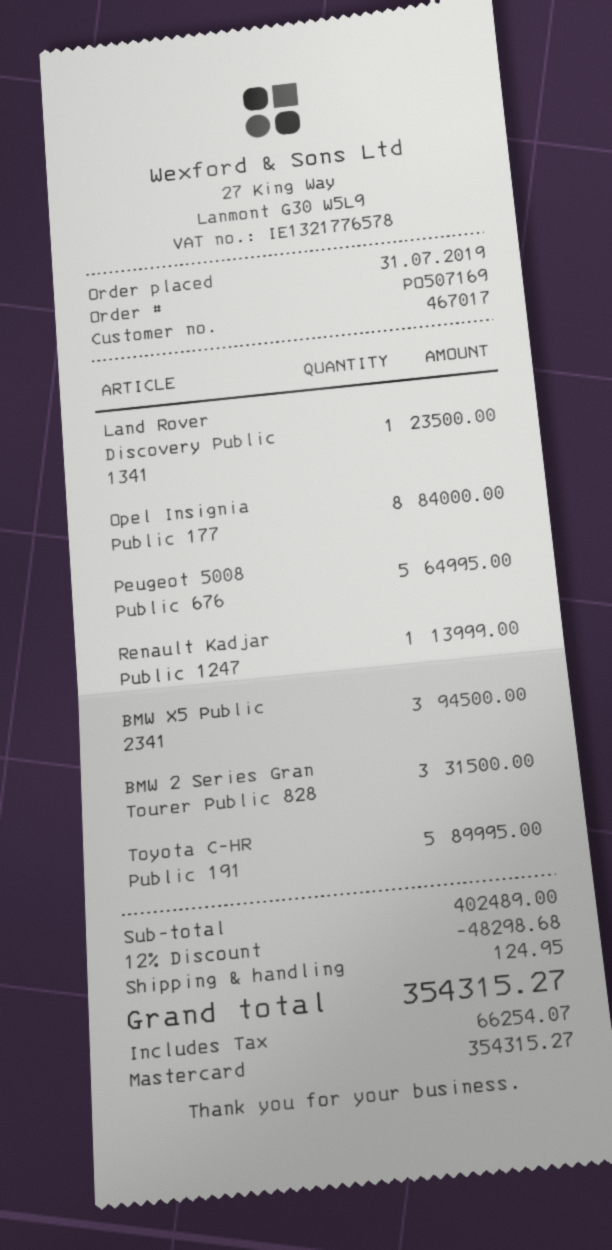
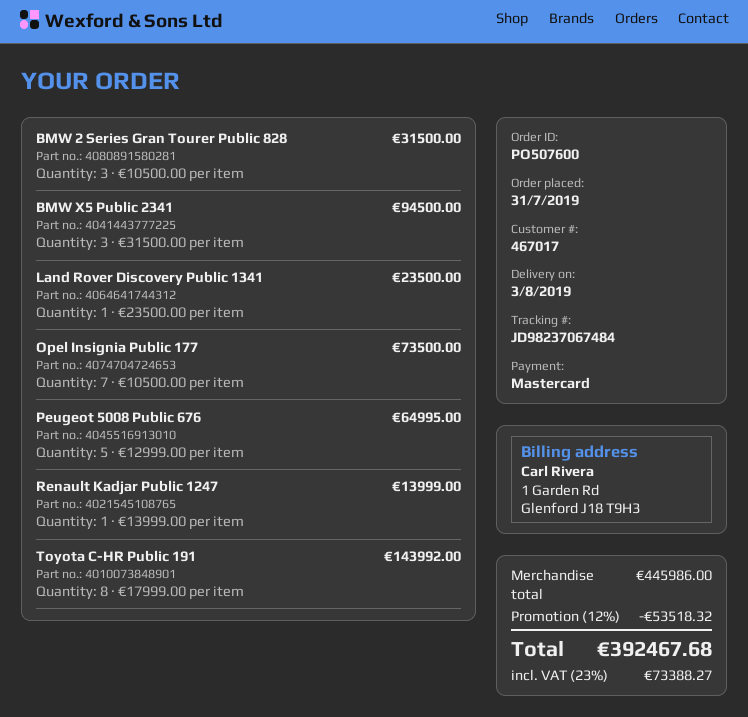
order number: PO507169 -> PO507600
Opel Insignia Public 177: 8 for 84000.00 -> 7 for 73500.00
Toyota C-HR Public 191: 5 for 89995.00 -> 8 for 143992.00
subtotal: 402489.00 -> 445986.00
discount: 12% = 48298.68 -> 12% = 53518.32
shipping: 124.95 -> none
tax: 66254.07 -> 73388.27
total: 354315.27 -> 392467.68

